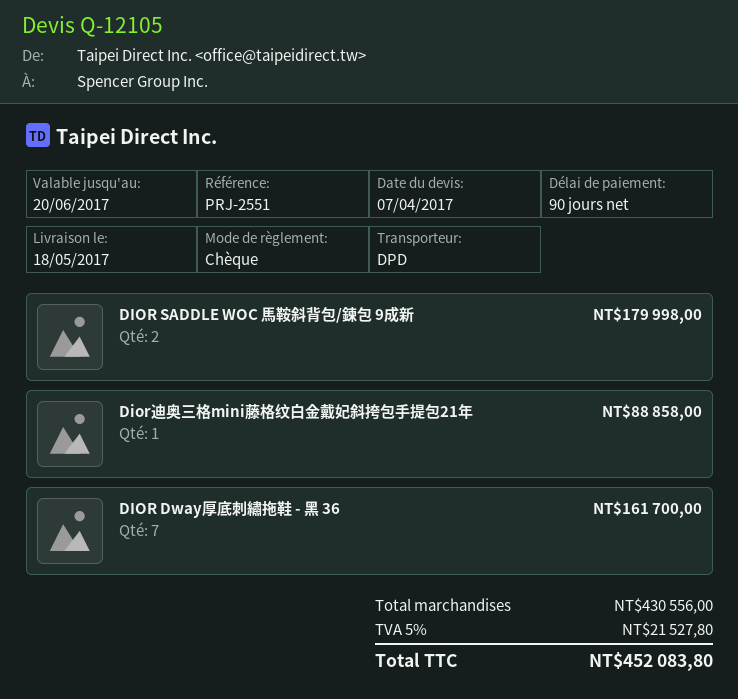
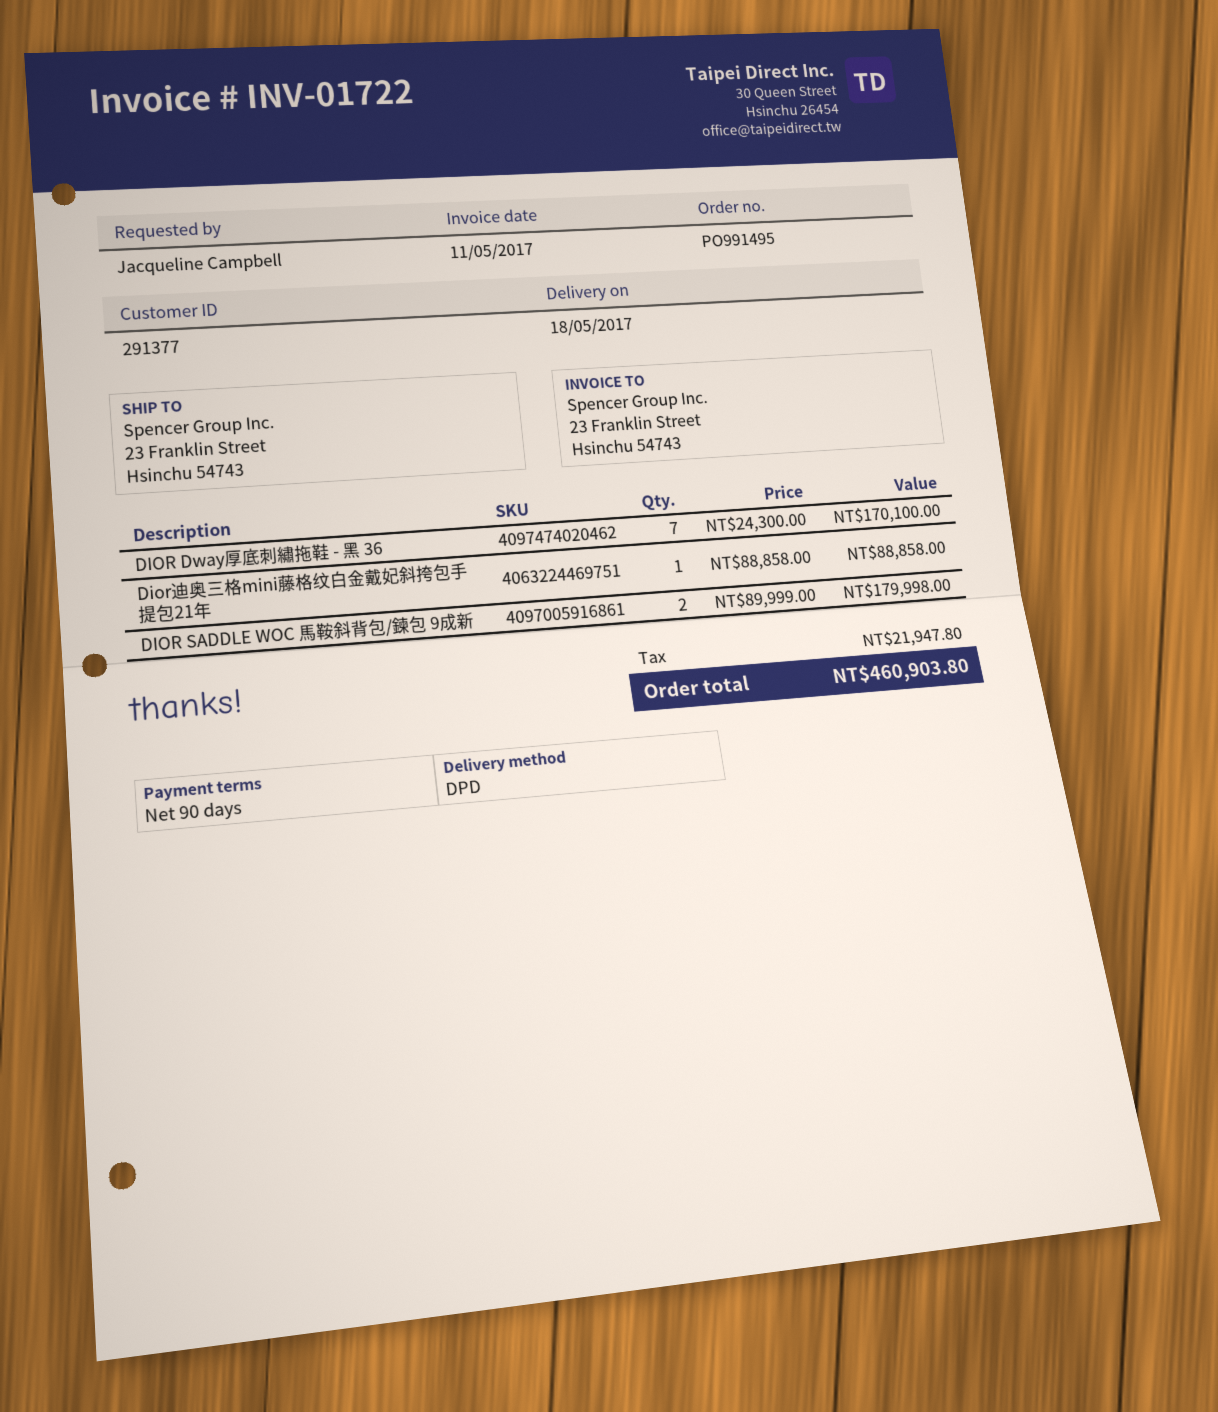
DIOR Dway厚底刺繡拖鞋 - 黑 36: 7 for 161700.00 -> 7 for 170100.00
tax: 21527.80 -> 21947.80
total: 452083.80 -> 460903.80

